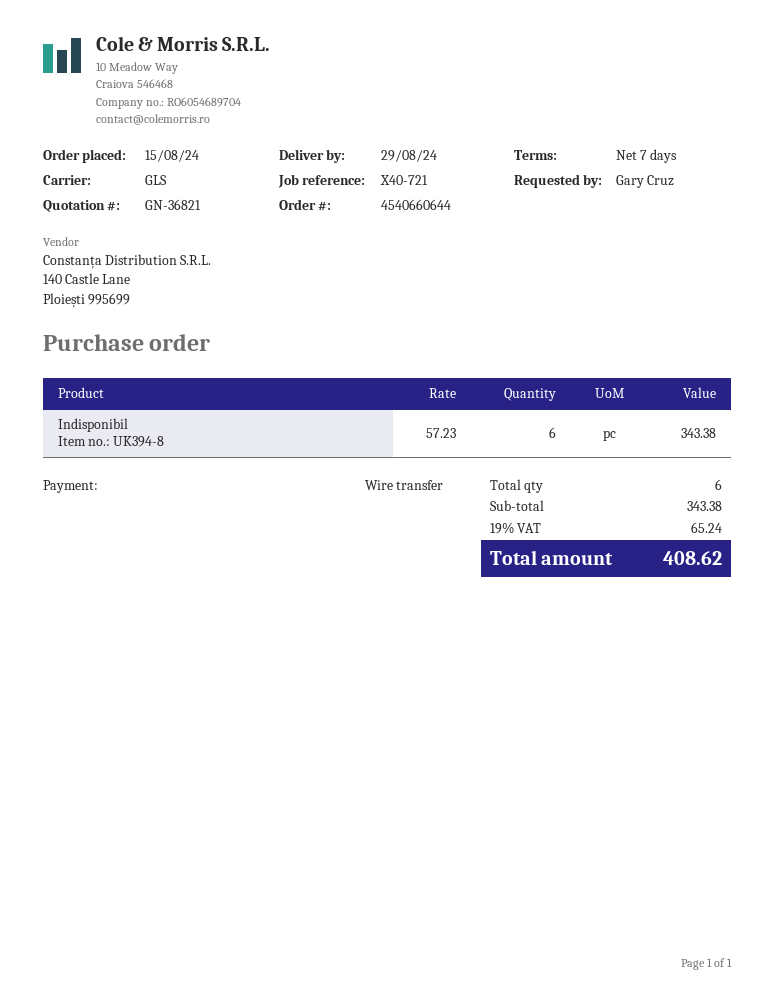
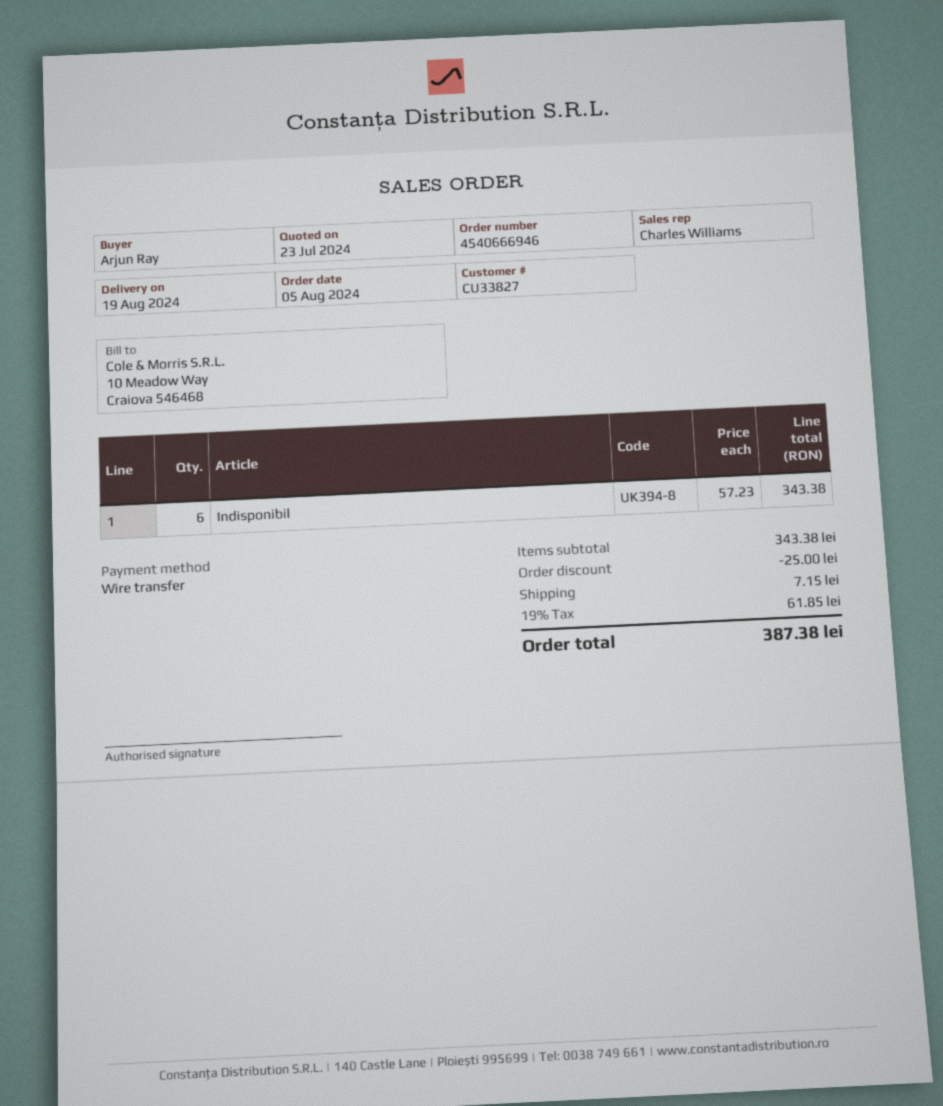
order number: 4540660644 -> 4540666946
order date: 2024-08-15 -> 2024-08-05
delivery date: 2024-08-29 -> 2024-08-19
ordered by: Gary Cruz -> Arjun Ray
discount: none -> 25.00
shipping: none -> 7.15
tax: 19% = 65.24 -> 19% = 61.85
total: 408.62 -> 387.38

